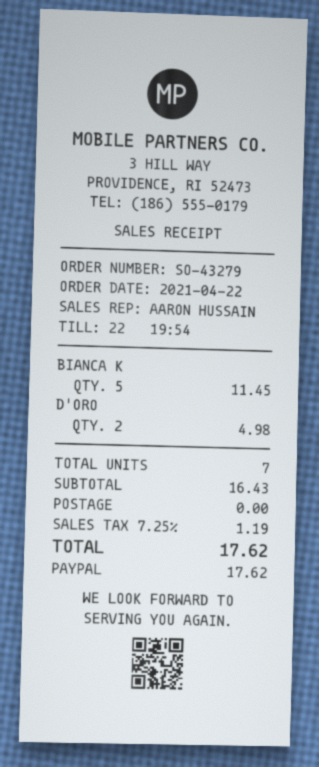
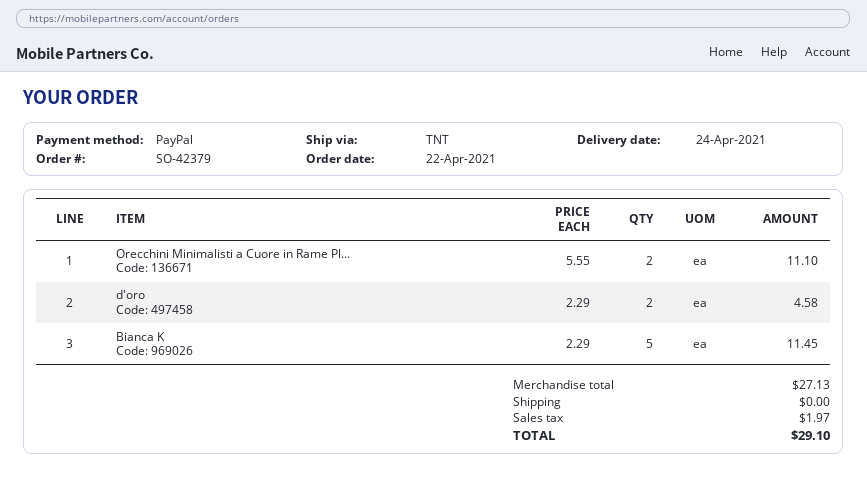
order number: SO-43279 -> SO-42379
D'ORO: 2 for 4.98 -> 2 for 4.58
Orecchini Minimalisti a Cuore in Rame Pl...: none -> 2 for 11.10
subtotal: 16.43 -> 27.13
tax: 1.19 -> 1.97
total: 17.62 -> 29.10

